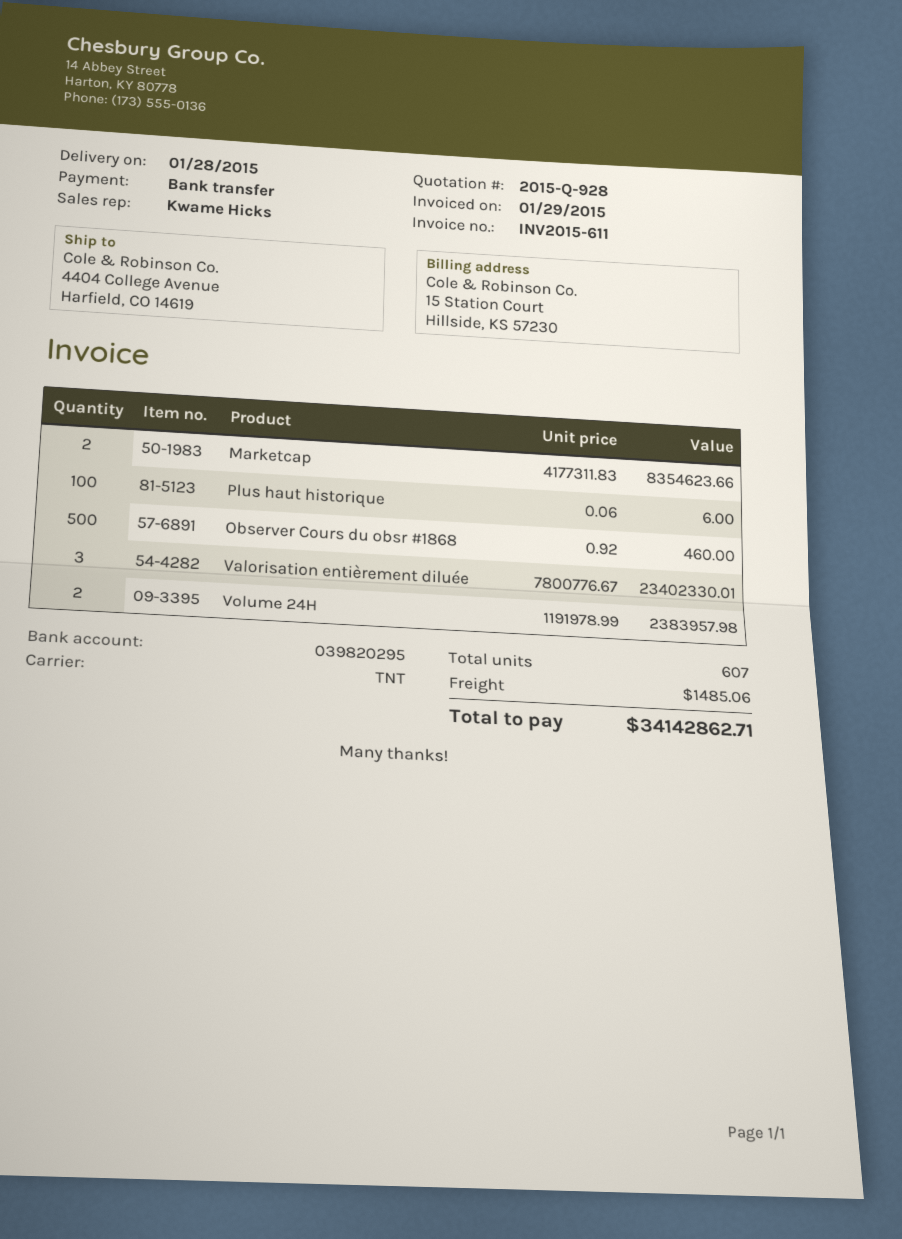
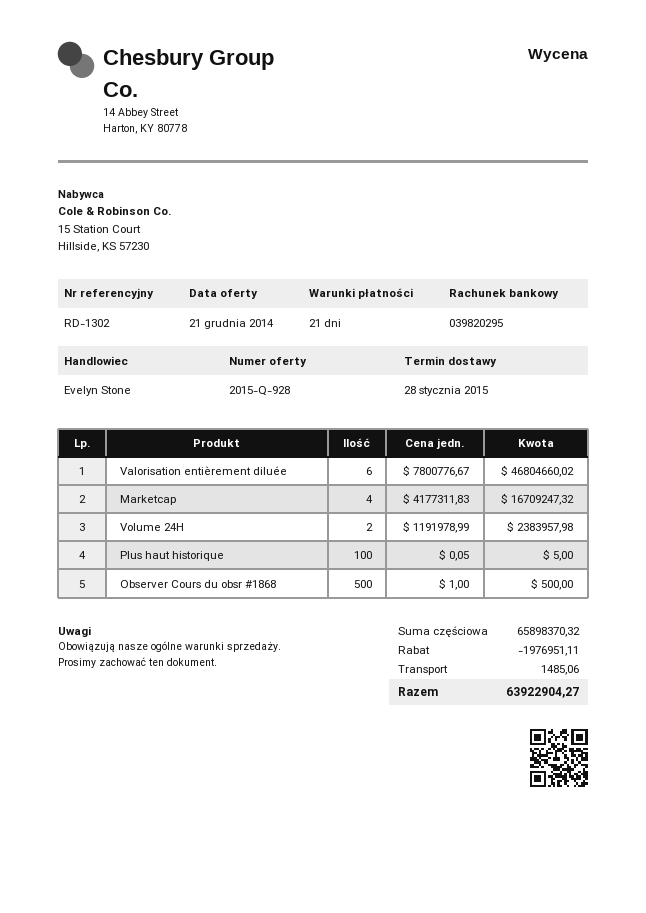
sales rep: Kwame Hicks -> Evelyn Stone
Marketcap: 2 x 4177311.83 = 8354623.66 -> 4 x 4177311.83 = 16709247.32
Plus haut historique: 100 x 0.06 = 6.00 -> 100 x 0.05 = 5.00
Observer Cours du obsr #1868: 500 x 0.92 = 460.00 -> 500 x 1.00 = 500.00
Valorisation entièrement diluée: 3 x 7800776.67 = 23402330.01 -> 6 x 7800776.67 = 46804660.02
discount: none -> 1976951.11
total: 34142862.71 -> 63922904.27

